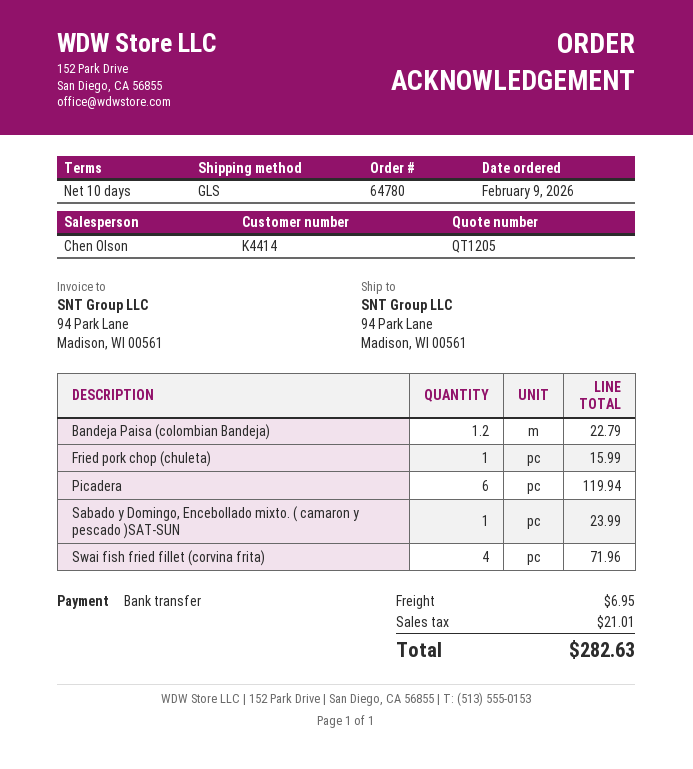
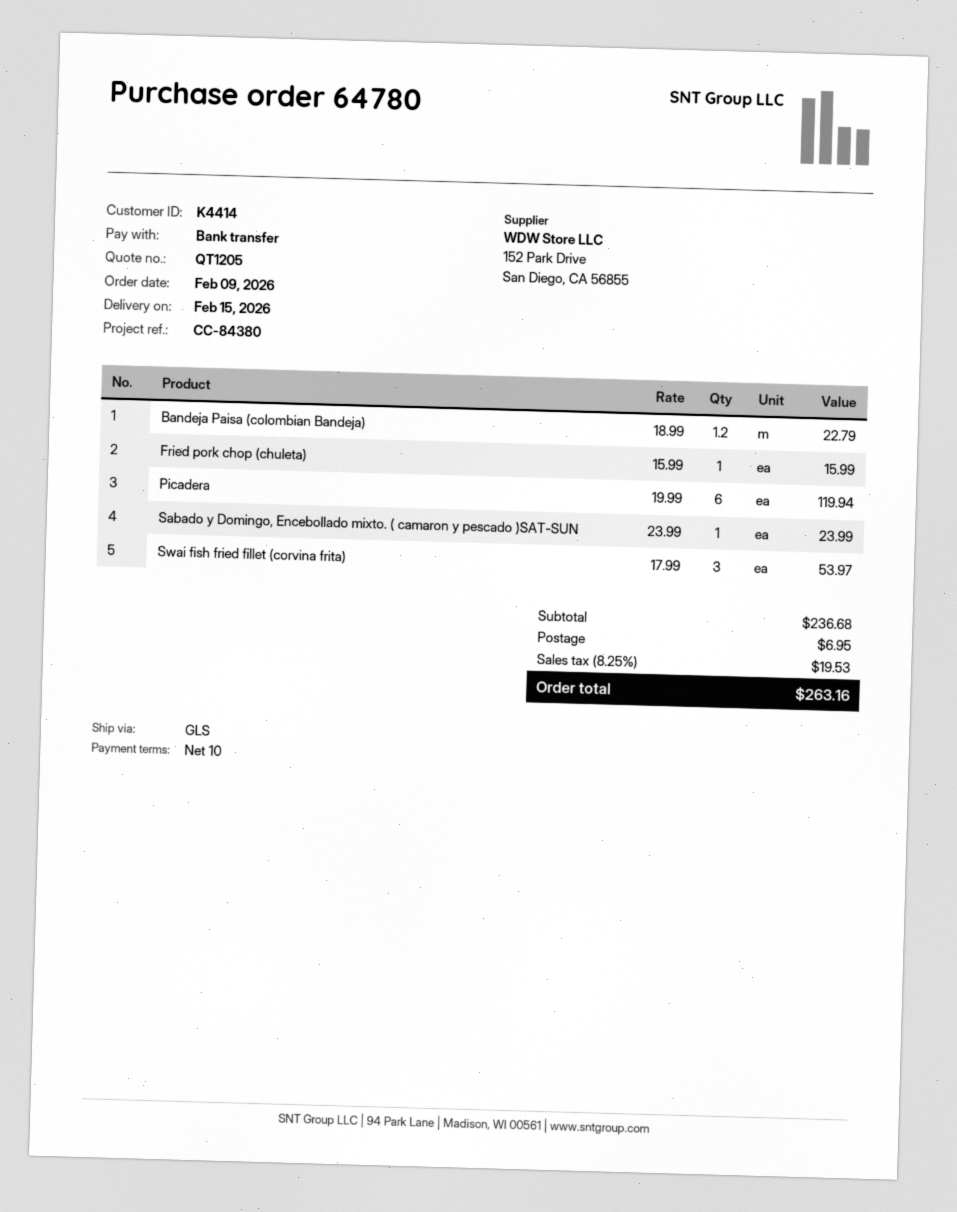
Swai fish fried fillet (corvina frita): 4 for 71.96 -> 3 for 53.97
tax: 21.01 -> 19.53
total: 282.63 -> 263.16

